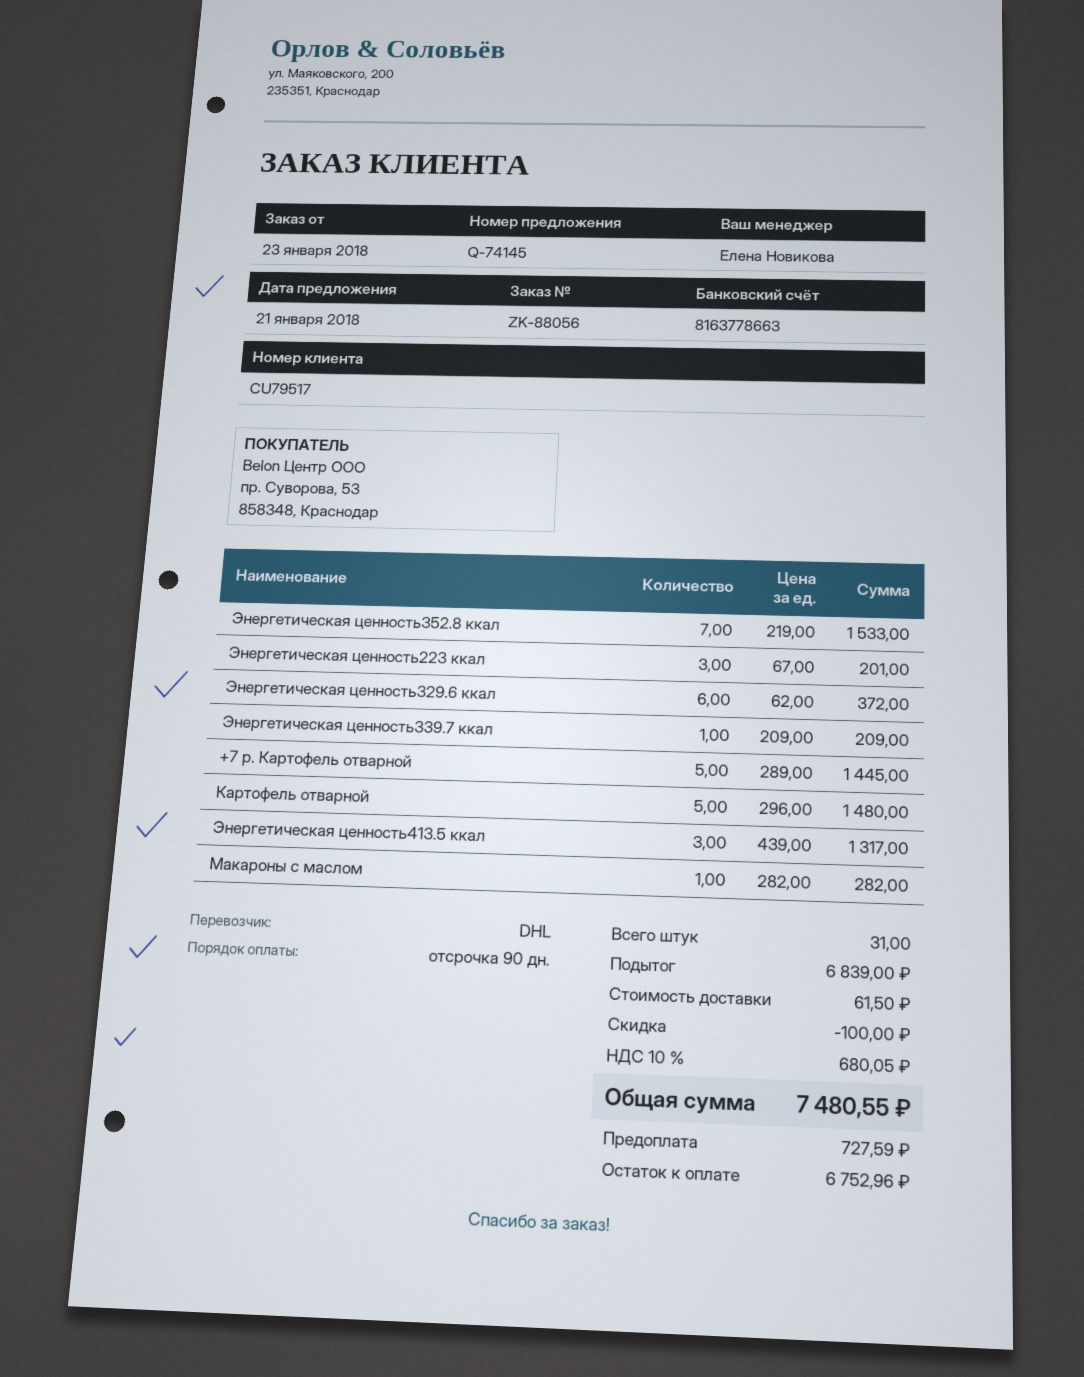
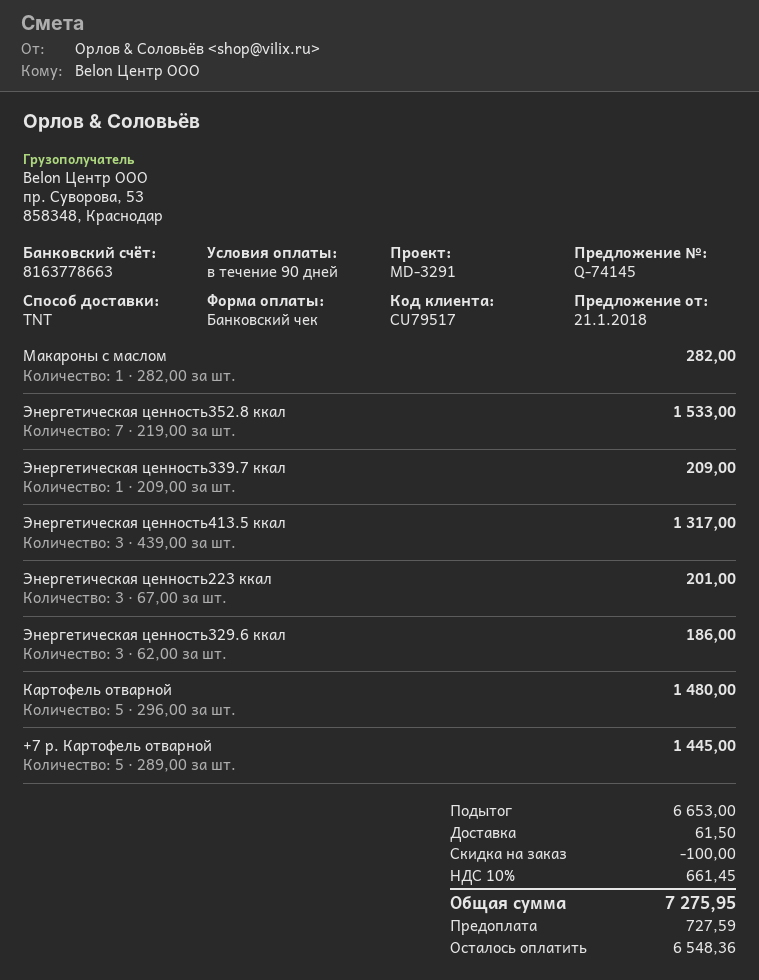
shipping method: DHL -> TNT
Энергетическая ценность329.6 ккал: 6 x 62.00 = 372.00 -> 3 x 62.00 = 186.00
subtotal: 6839.00 -> 6653.00
tax: 10% = 680.05 -> 10% = 661.45
total: 7480.55 -> 7275.95
balance: 6752.96 -> 6548.36

